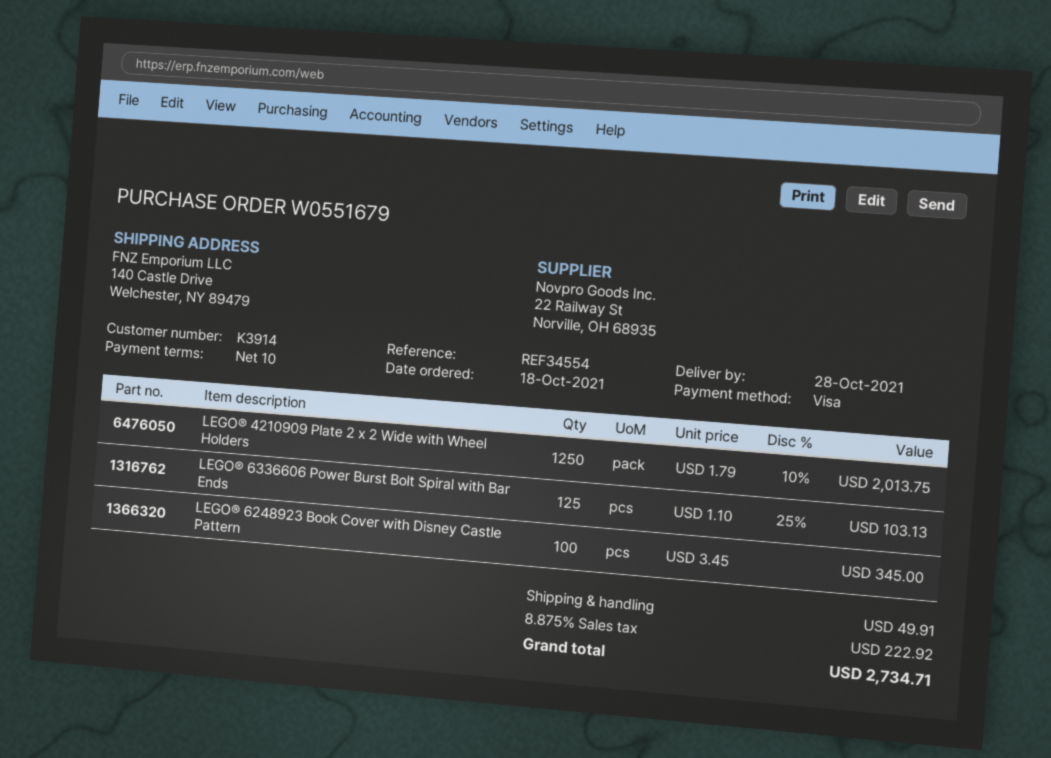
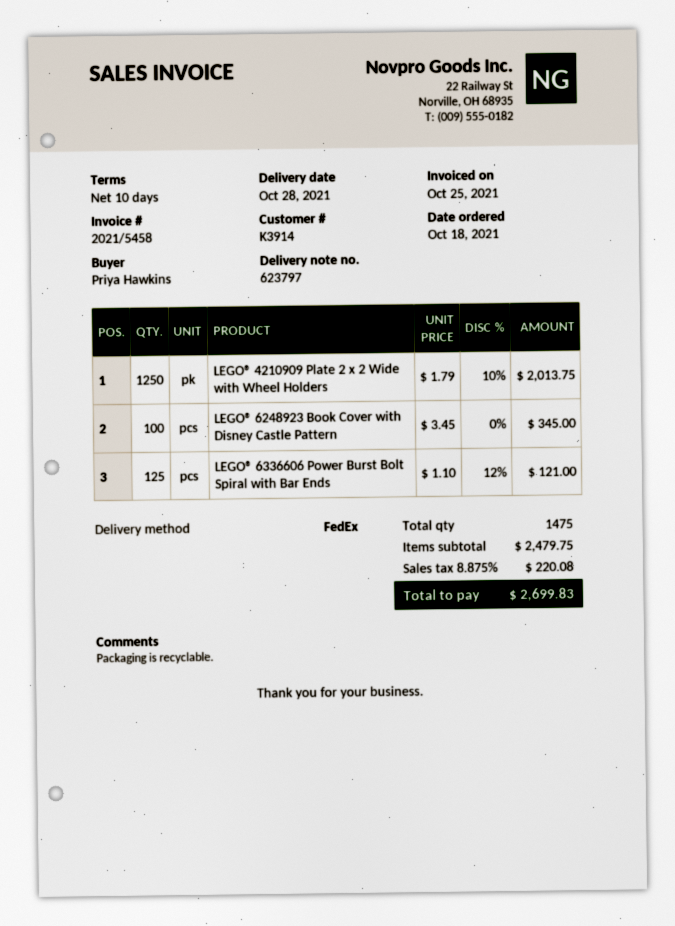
LEGO® 6336606 Power Burst Bolt Spiral with Bar Ends: 125 x 1.10 - 25% = 103.13 -> 125 x 1.10 - 12% = 121.00
shipping: 49.91 -> none
tax: 8.875% = 222.92 -> 8.875% = 220.08
total: 2734.71 -> 2699.83

